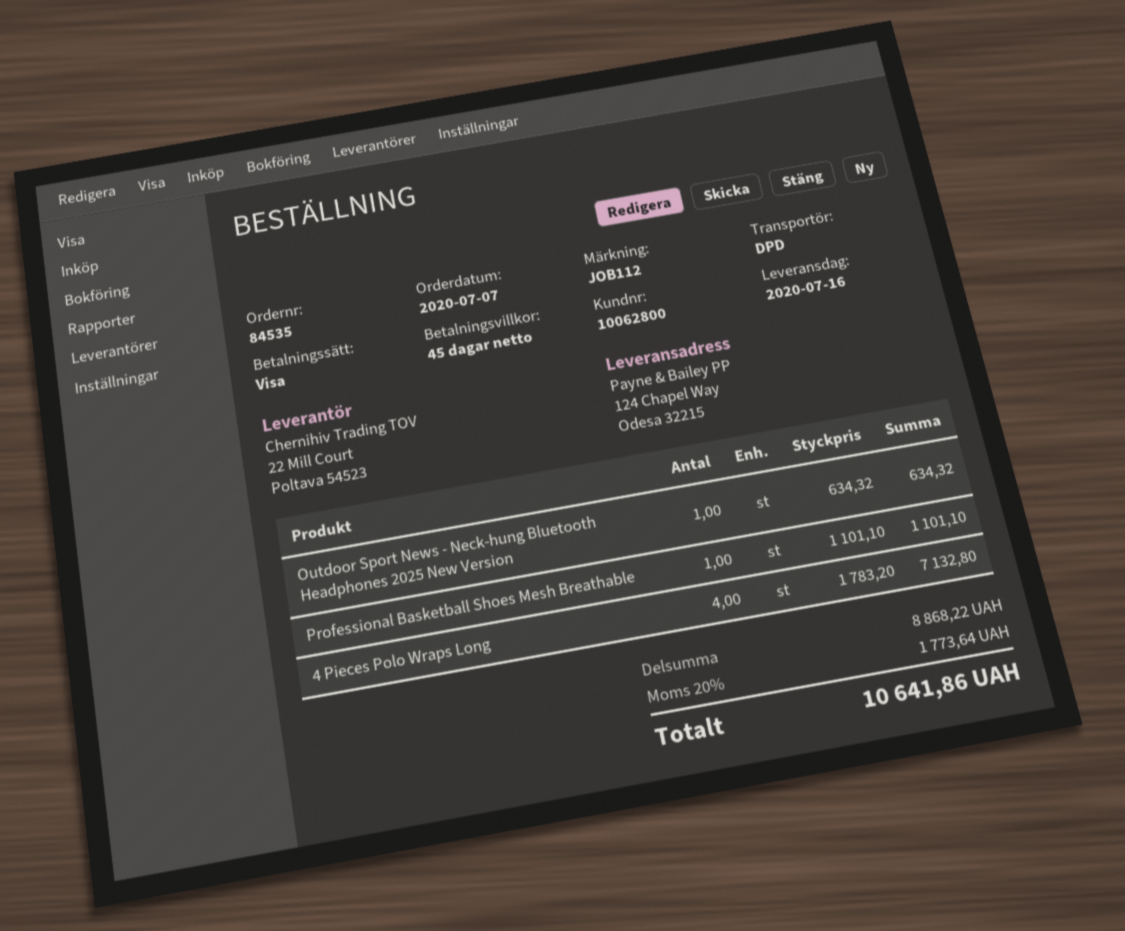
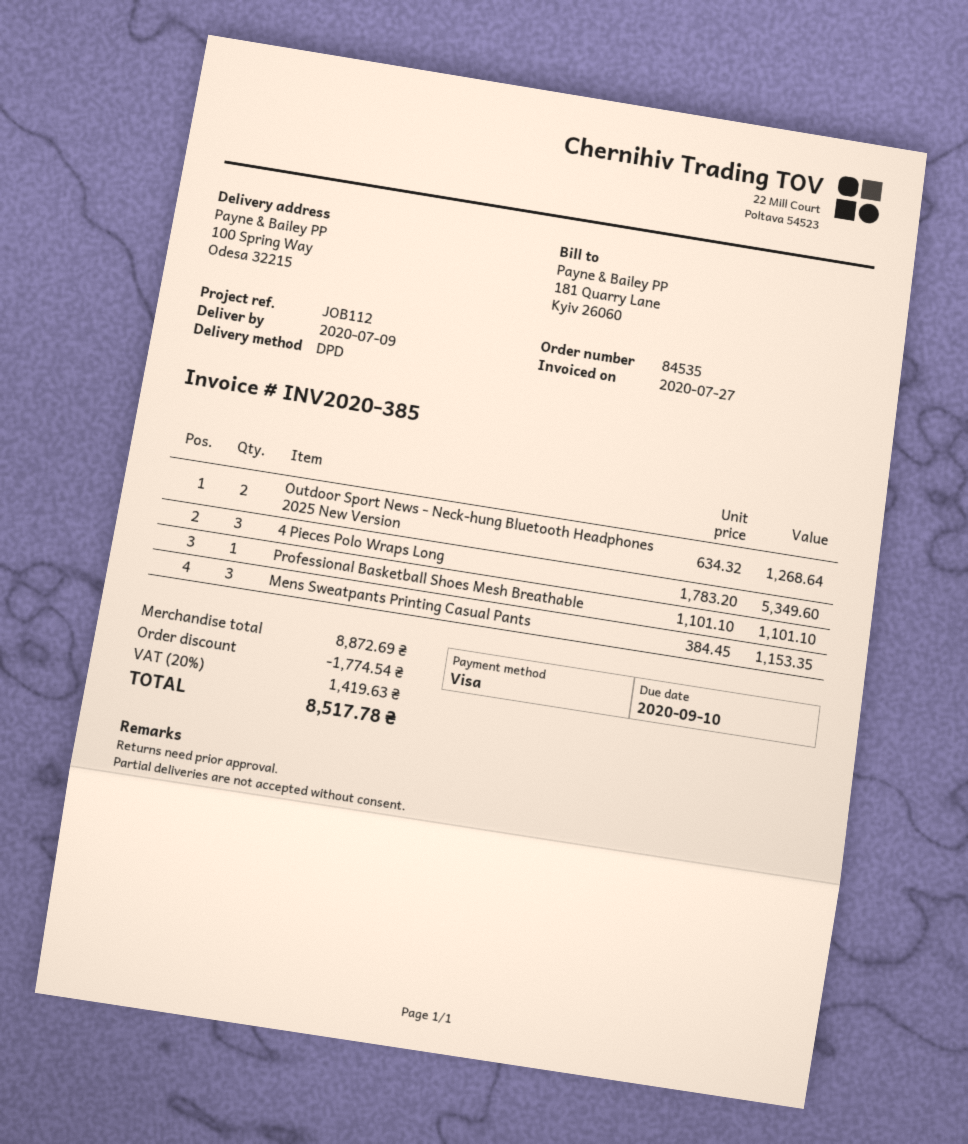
delivery date: 2020-07-16 -> 2020-07-09
ship to: 124 Chapel Way, Odesa 32215 -> 100 Spring Way, Odesa 32215
Outdoor Sport News - Neck-hung Bluetooth Headphones 2025 New Version: 1 x 634.32 = 634.32 -> 2 x 634.32 = 1268.64
4 Pieces Polo Wraps Long: 4 x 1783.20 = 7132.80 -> 3 x 1783.20 = 5349.60
Mens Sweatpants Printing Casual Pants: none -> 3 x 384.45 = 1153.35
subtotal: 8868.22 -> 8872.69
discount: none -> 1774.54
tax: 20% = 1773.64 -> 20% = 1419.63
total: 10641.86 -> 8517.78

